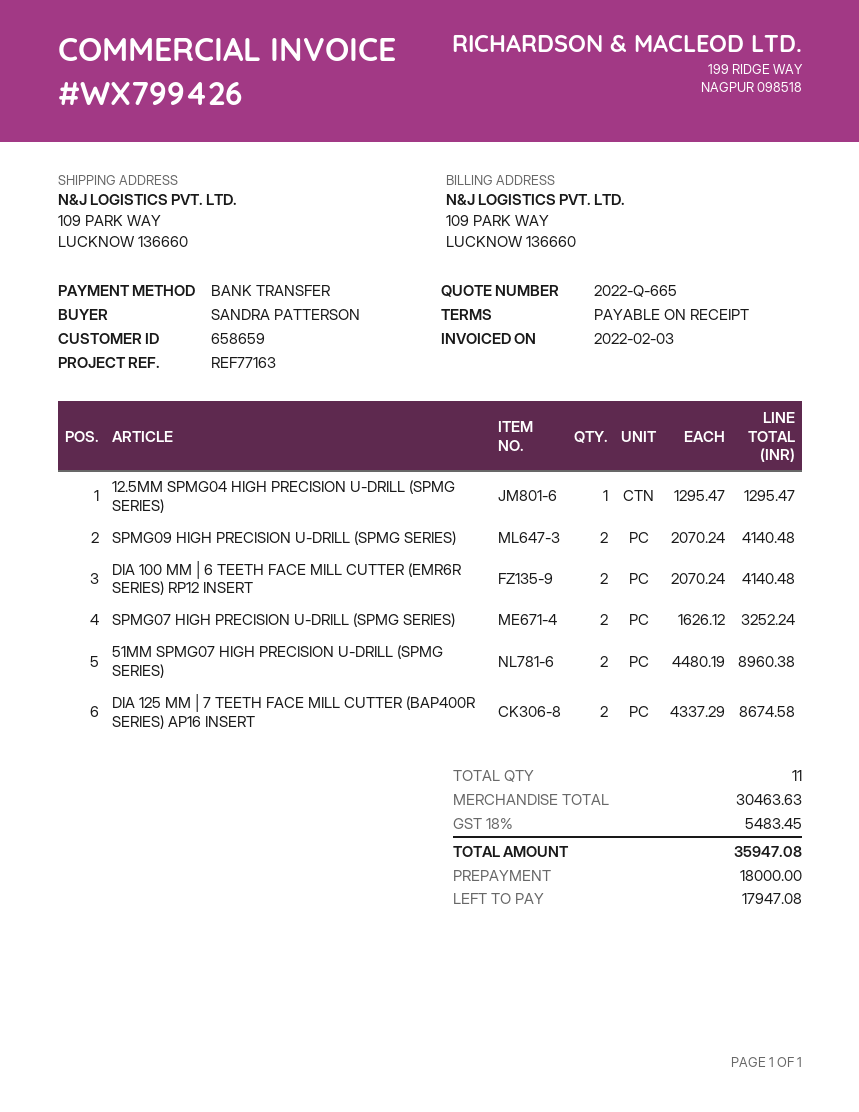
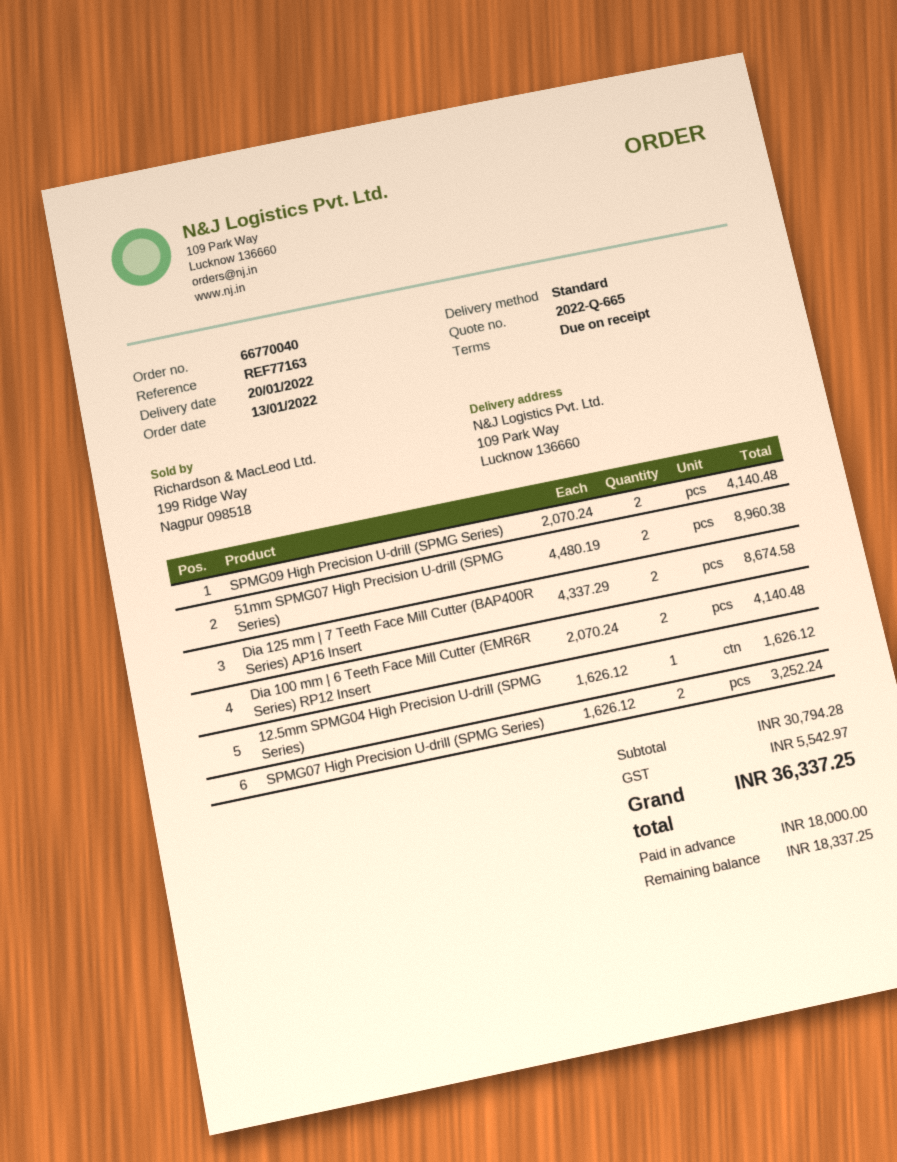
12.5MM SPMG04 HIGH PRECISION U-DRILL (SPMG SERIES): 1 x 1295.47 = 1295.47 -> 1 x 1626.12 = 1626.12
subtotal: 30463.63 -> 30794.28
tax: 5483.45 -> 5542.97
total: 35947.08 -> 36337.25
balance: 17947.08 -> 18337.25

